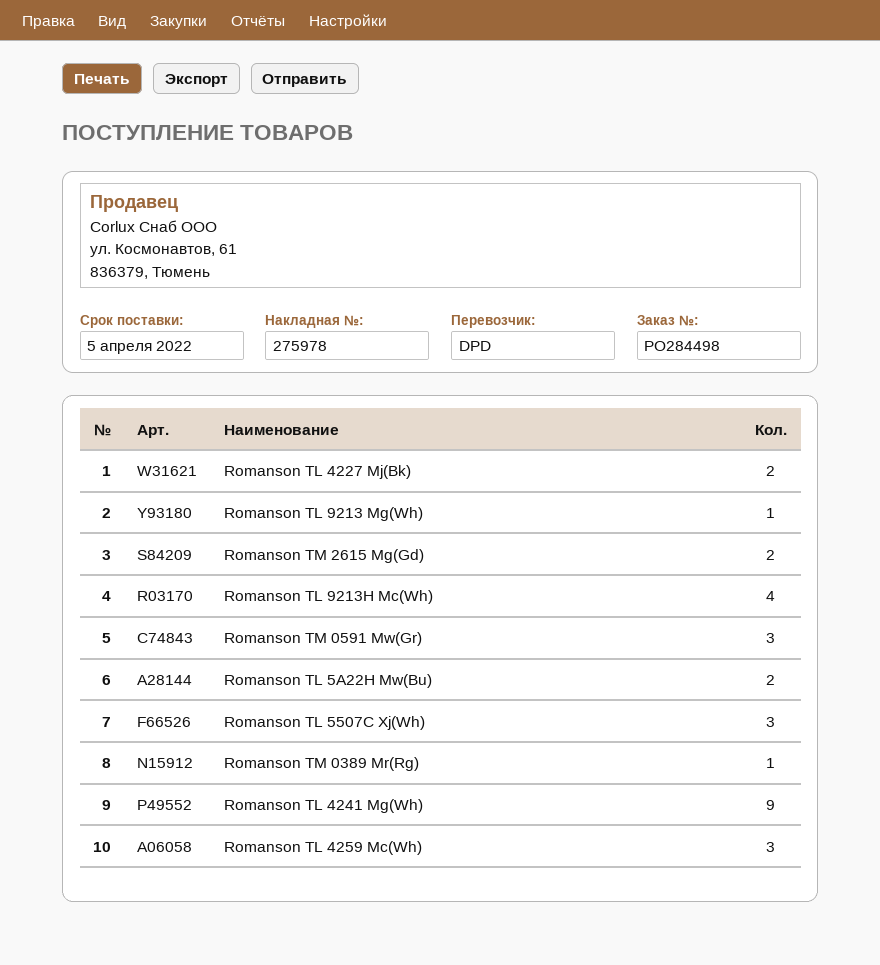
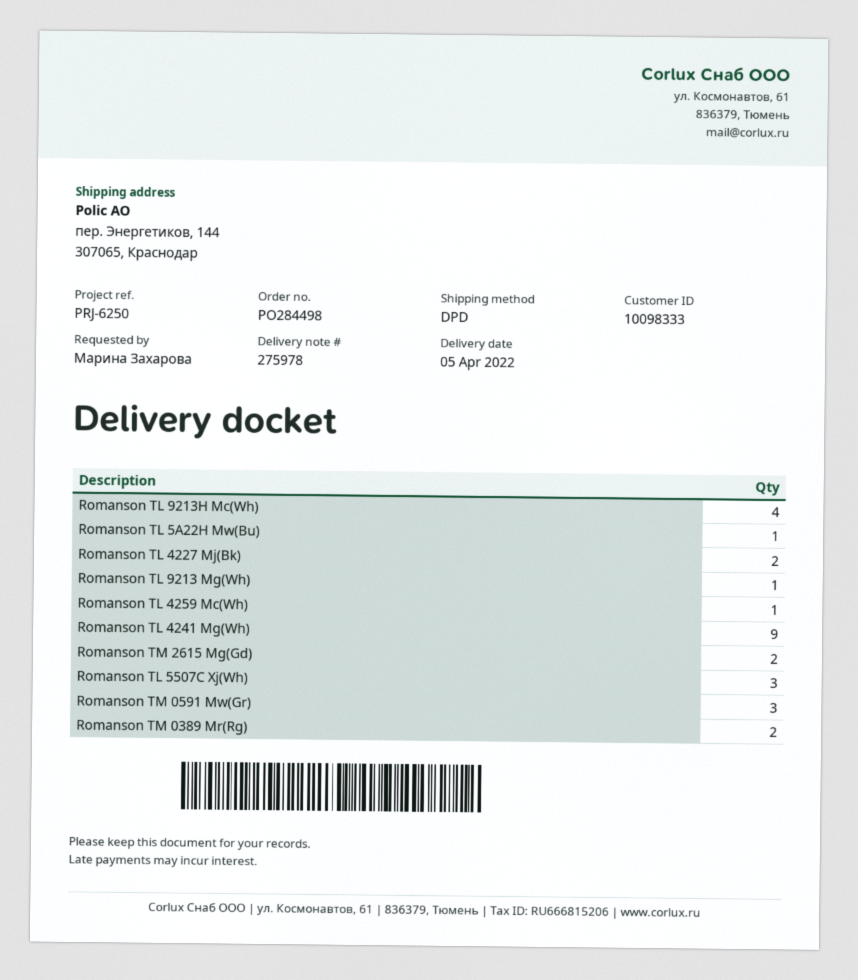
Romanson TL 5A22H Mw(Bu): 2 -> 1
Romanson TM 0389 Mr(Rg): 1 -> 2
Romanson TL 4259 Mc(Wh): 3 -> 1

